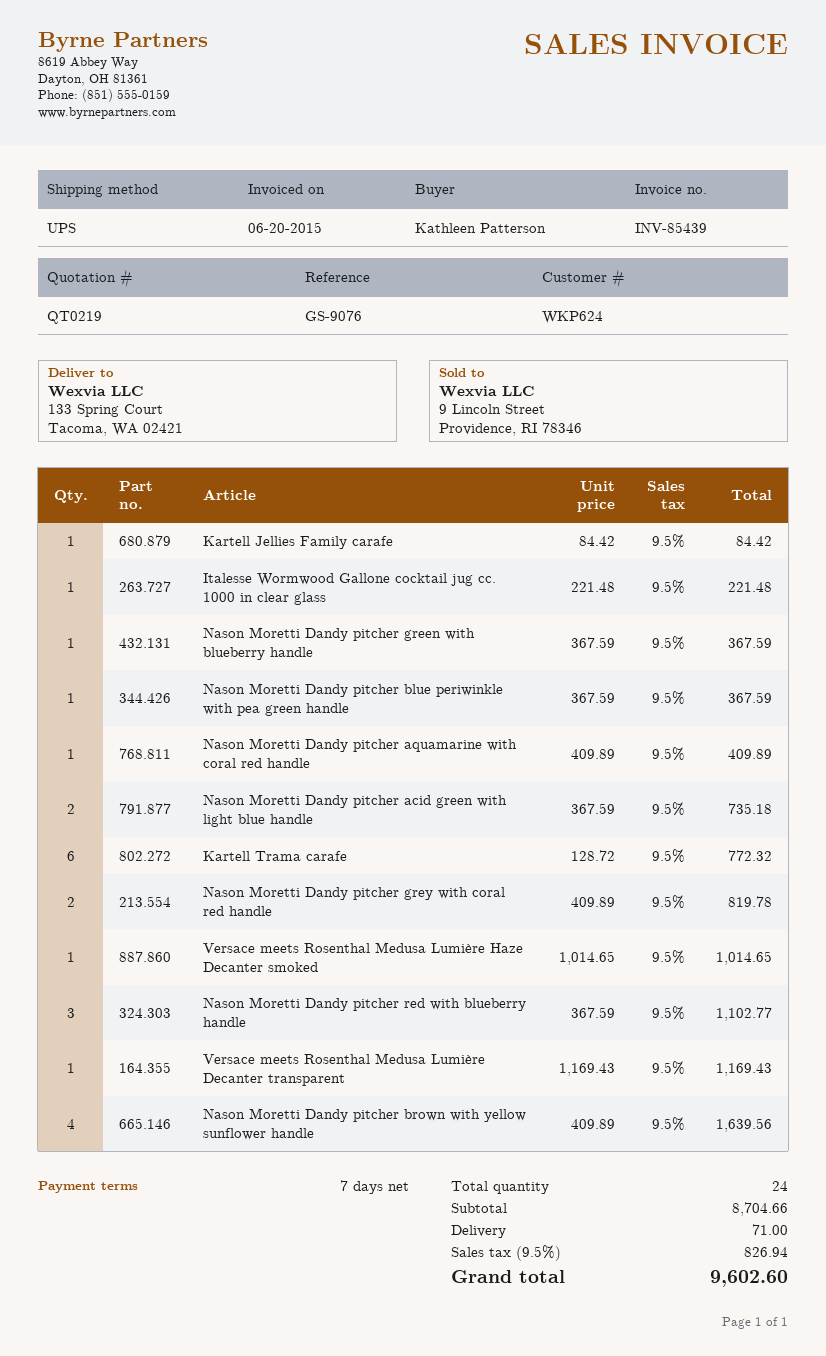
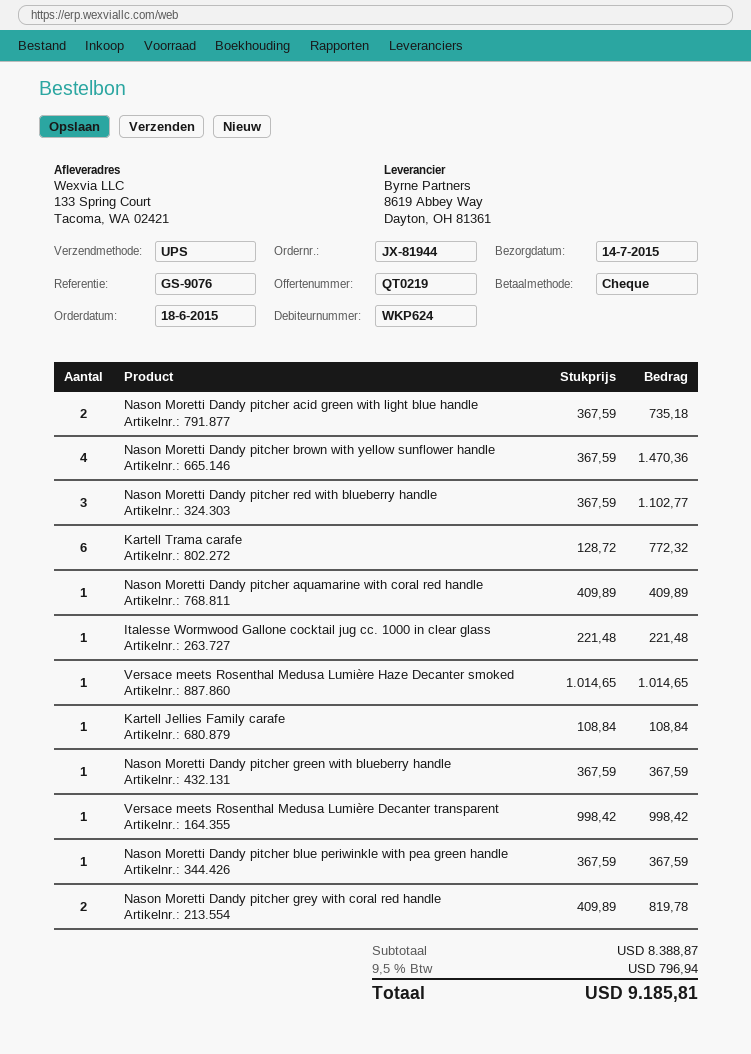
Kartell Jellies Family carafe: 1 x 84.42 = 84.42 -> 1 x 108.84 = 108.84
Versace meets Rosenthal Medusa Lumière Decanter transparent: 1 x 1169.43 = 1169.43 -> 1 x 998.42 = 998.42
Nason Moretti Dandy pitcher brown with yellow sunflower handle: 4 x 409.89 = 1639.56 -> 4 x 367.59 = 1470.36
subtotal: 8704.66 -> 8388.87
shipping: 71.00 -> none
tax: 9.5% = 826.94 -> 9.5% = 796.94
total: 9602.60 -> 9185.81

